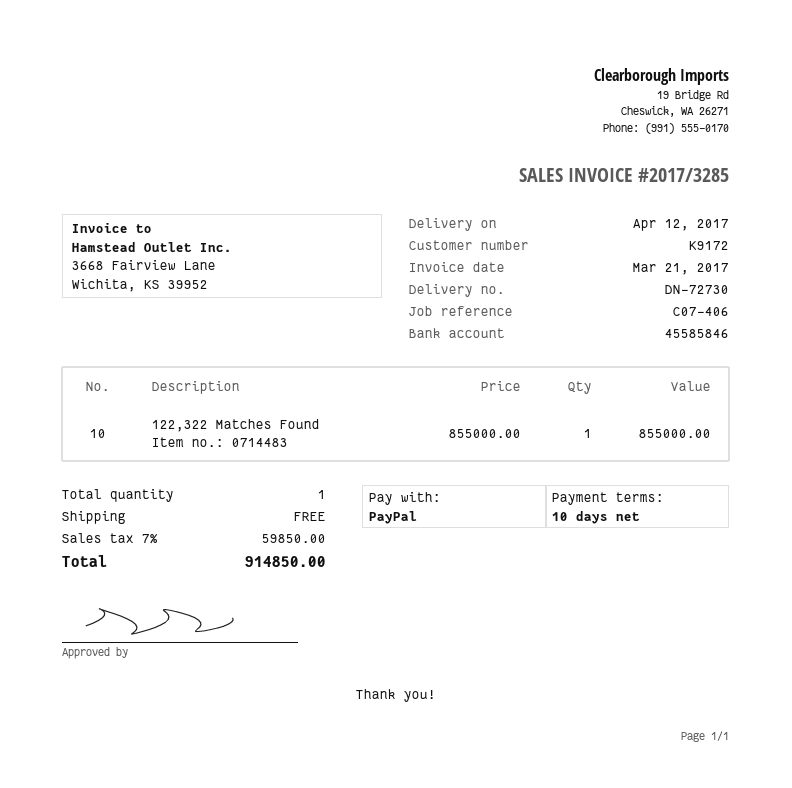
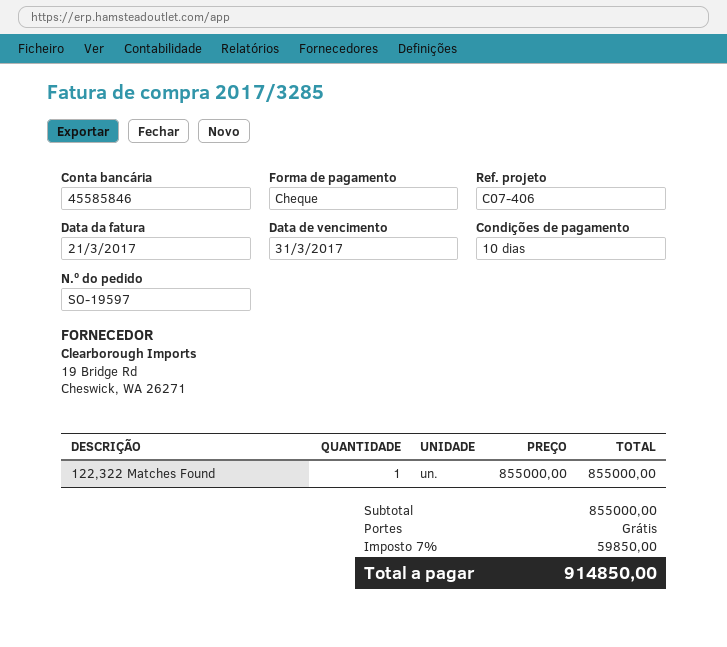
payment method: PayPal -> cheque

